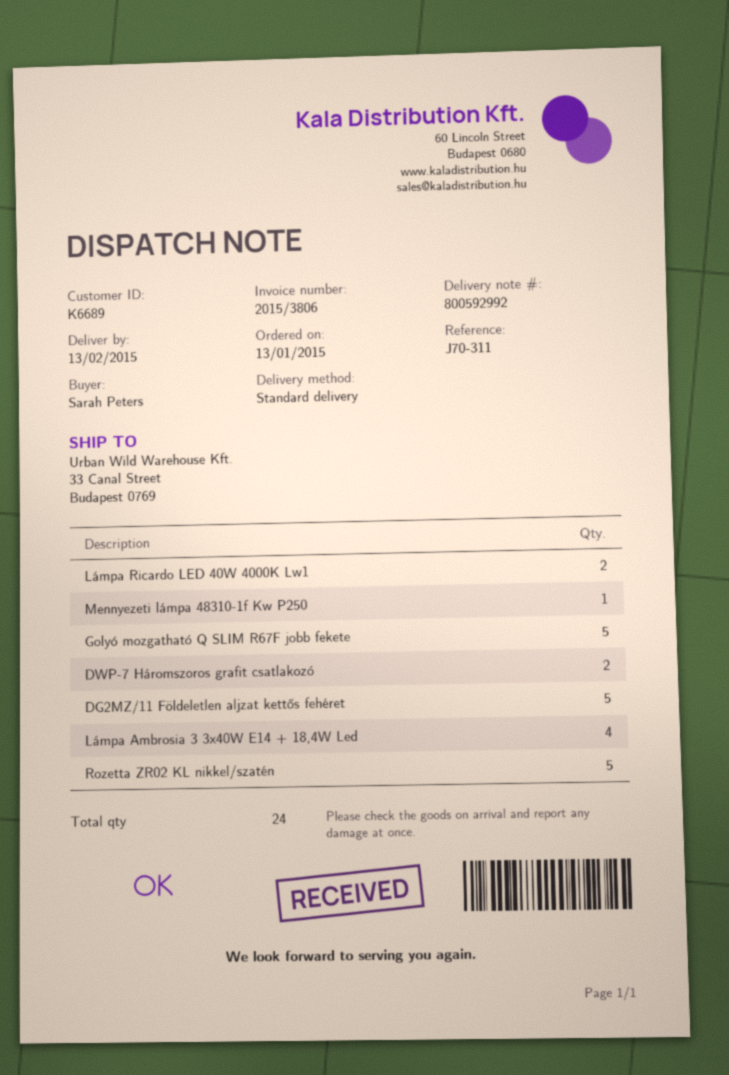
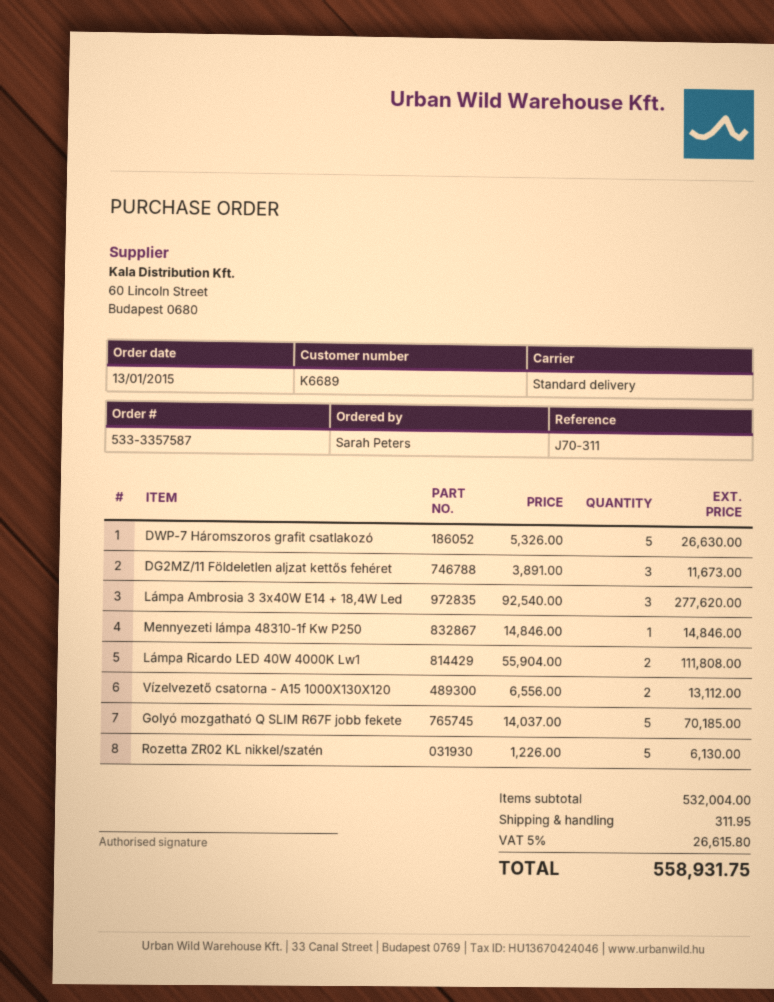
DWP-7 Háromszoros grafit csatlakozó: 2 -> 5
DG2MZ/11 Földeletlen aljzat kettős fehéret: 5 -> 3
Lámpa Ambrosia 3 3x40W E14 + 18,4W Led: 4 -> 3
Vízelvezető csatorna - A15 1000X130X120: none -> 2

